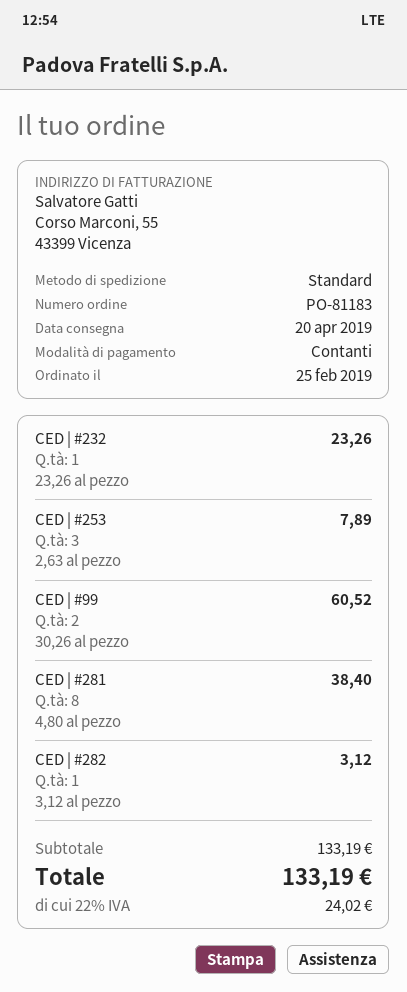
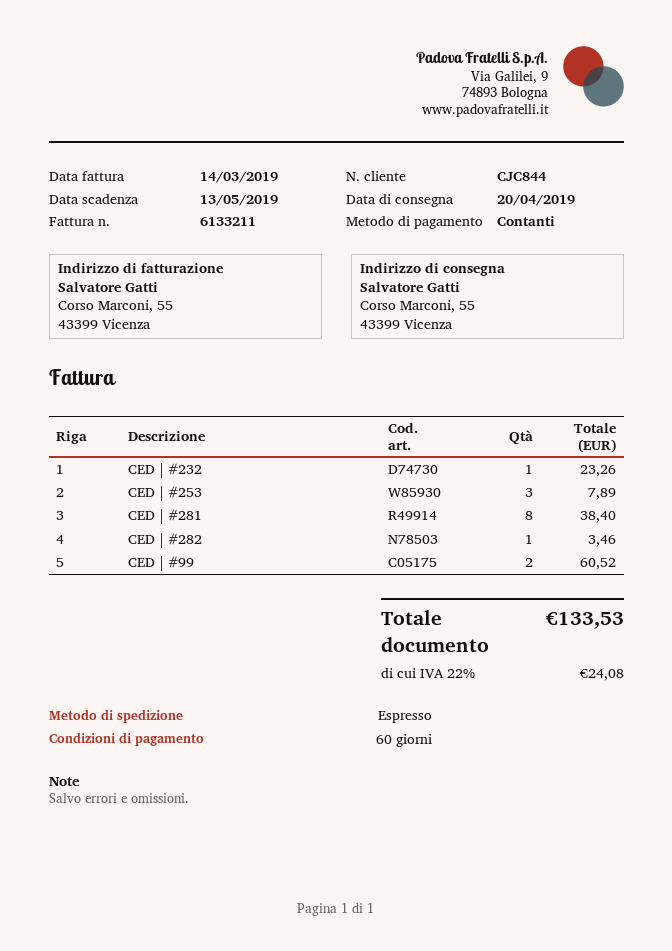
shipping method: standard -> express
CED | #282: 1 for 3.12 -> 1 for 3.46
tax: 22% = 24.02 -> 22% = 24.08
total: 133.19 -> 133.53

